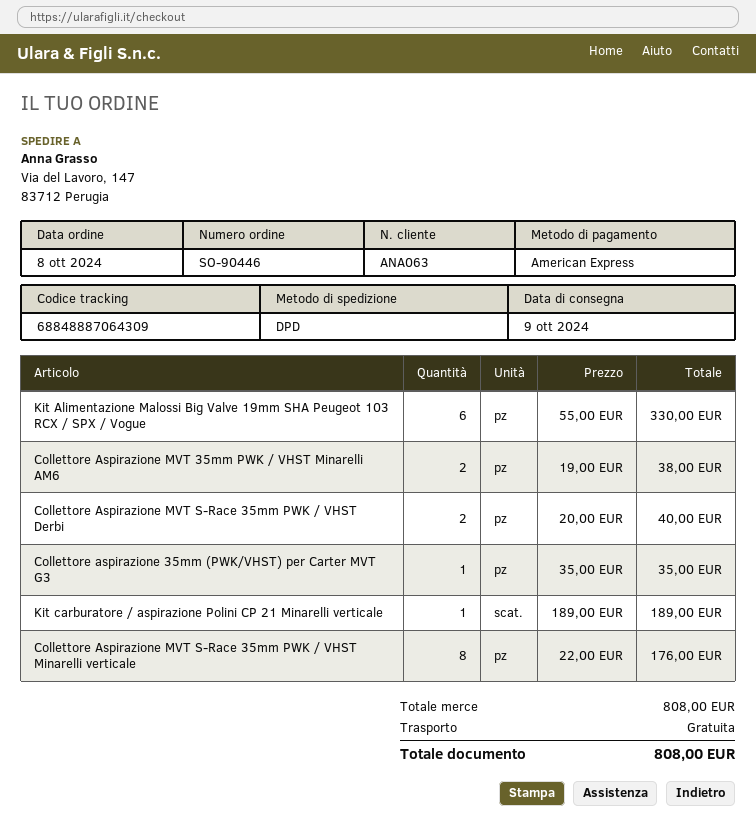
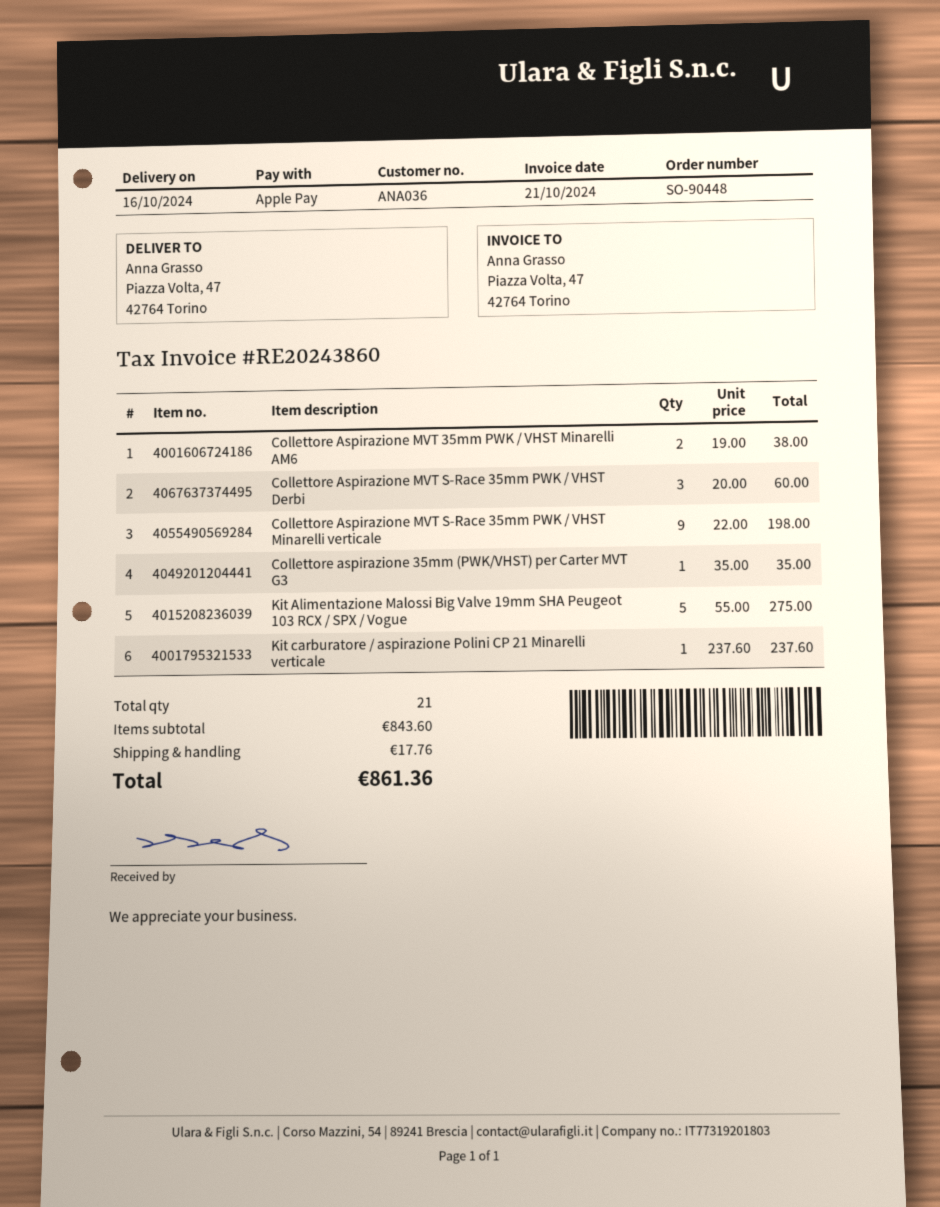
order number: SO-90446 -> SO-90448
delivery date: 2024-10-09 -> 2024-10-16
customer number: ANA063 -> ANA036
payment method: American Express -> Apple Pay
ship to: Via del Lavoro, 147, 83712 Perugia -> Piazza Volta, 47, 42764 Torino
Kit Alimentazione Malossi Big Valve 19mm SHA Peugeot 103 RCX / SPX / Vogue: 6 x 55.00 = 330.00 -> 5 x 55.00 = 275.00
Collettore Aspirazione MVT S-Race 35mm PWK / VHST Derbi: 2 x 20.00 = 40.00 -> 3 x 20.00 = 60.00
Kit carburatore / aspirazione Polini CP 21 Minarelli verticale: 1 x 189.00 = 189.00 -> 1 x 237.60 = 237.60
Collettore Aspirazione MVT S-Race 35mm PWK / VHST Minarelli verticale: 8 x 22.00 = 176.00 -> 9 x 22.00 = 198.00
subtotal: 808.00 -> 843.60
shipping: 0.00 -> 17.76
total: 808.00 -> 861.36

